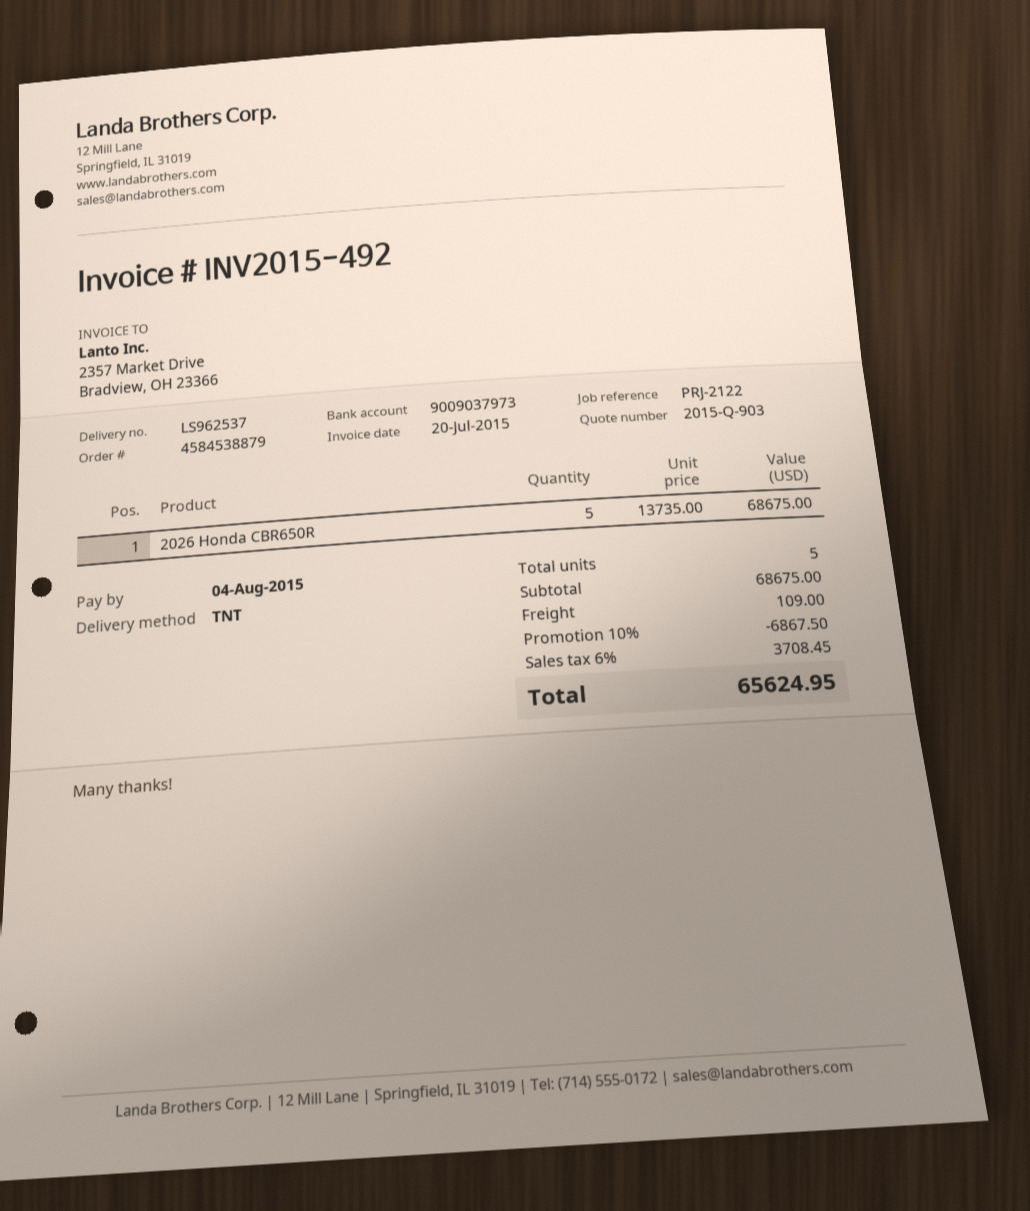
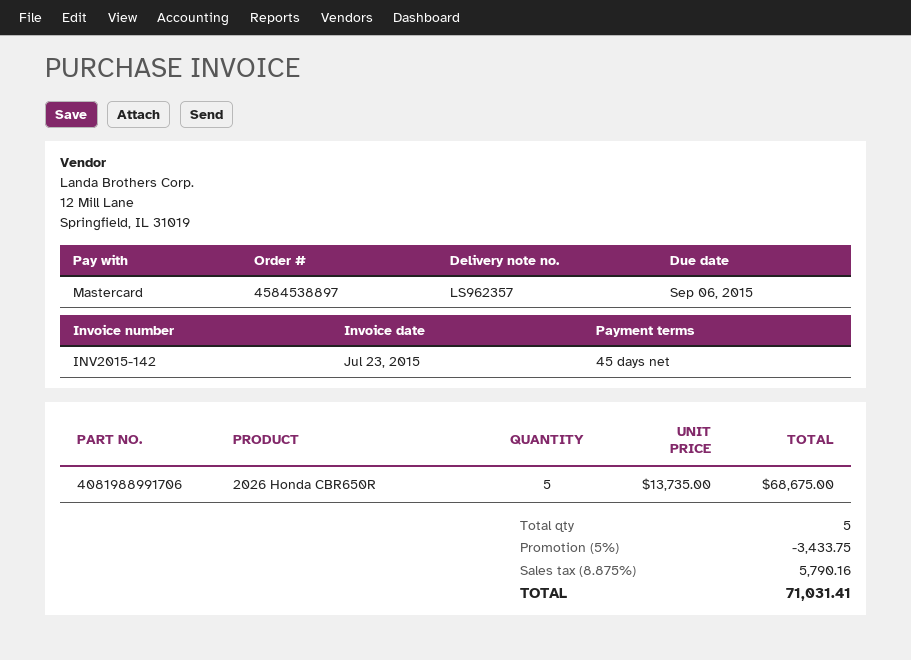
order number: 4584538879 -> 4584538897
delivery note number: LS962537 -> LS962357
invoice number: INV2015-492 -> INV2015-142
invoice date: 2015-07-20 -> 2015-07-23
due date: 2015-08-04 -> 2015-09-06
discount: 10% = 6867.50 -> 5% = 3433.75
shipping: 109.00 -> none
tax: 6% = 3708.45 -> 8.875% = 5790.16
total: 65624.95 -> 71031.41

